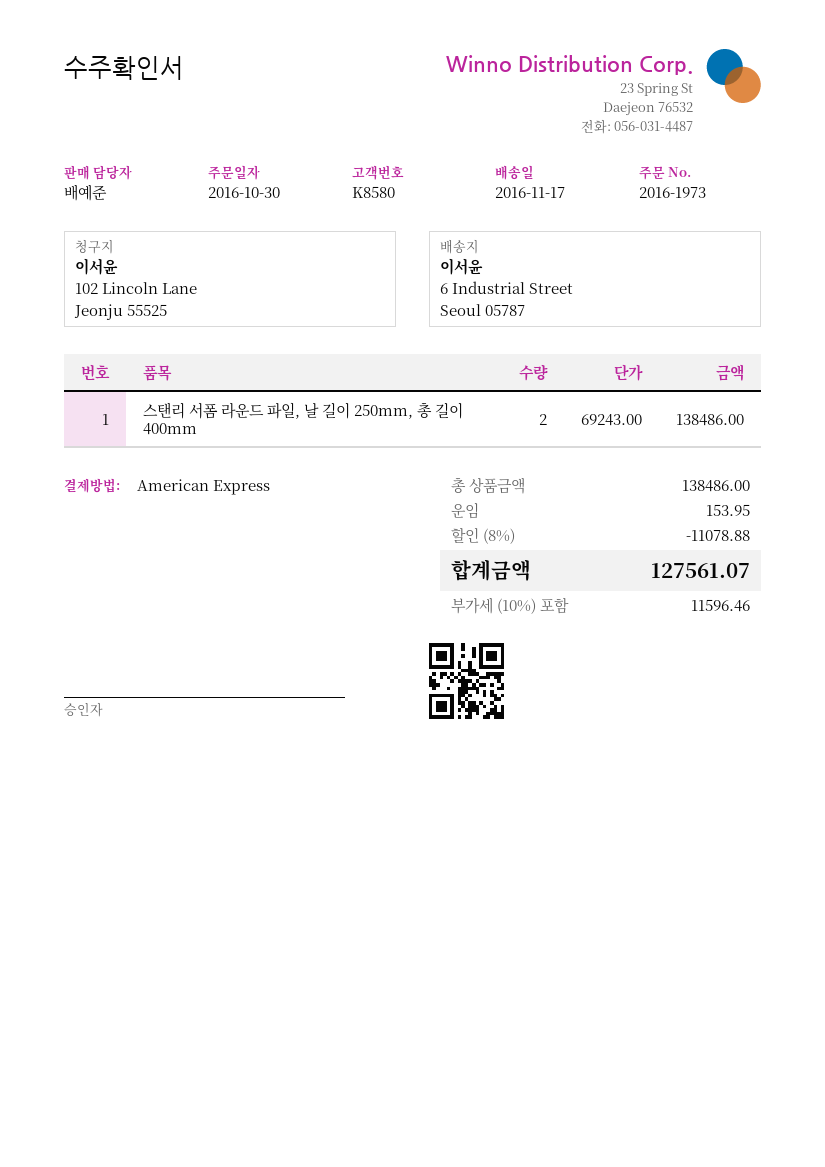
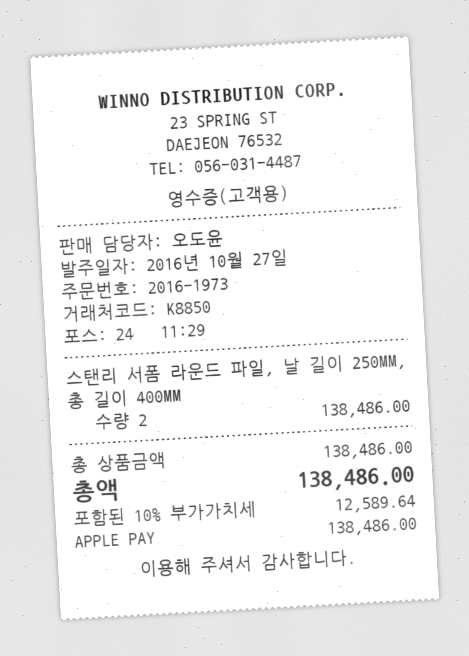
order date: 2016-10-30 -> 2016-10-27
customer number: K8580 -> K8850
sales rep: 배예준 -> 오도윤
payment method: American Express -> Apple Pay
discount: 8% = 11078.88 -> none
shipping: 153.95 -> none
tax: 10% = 11596.46 -> 10% = 12589.64
total: 127561.07 -> 138486.00

